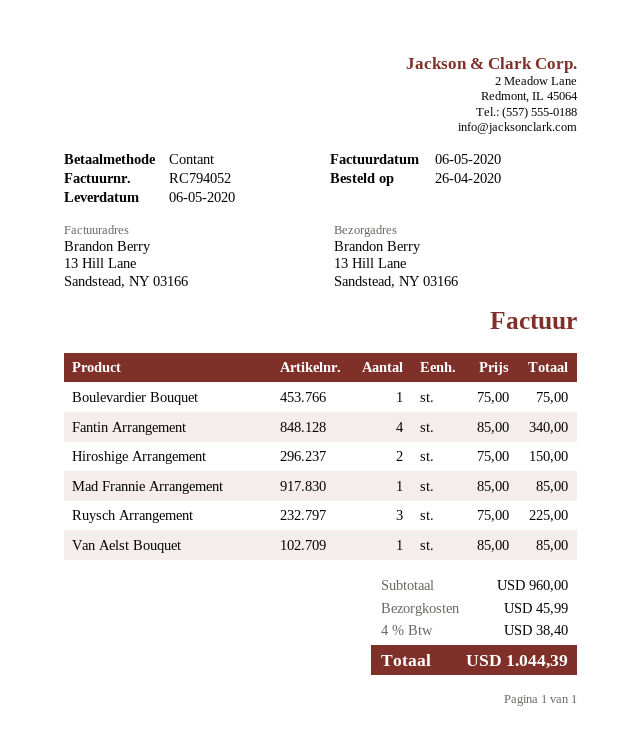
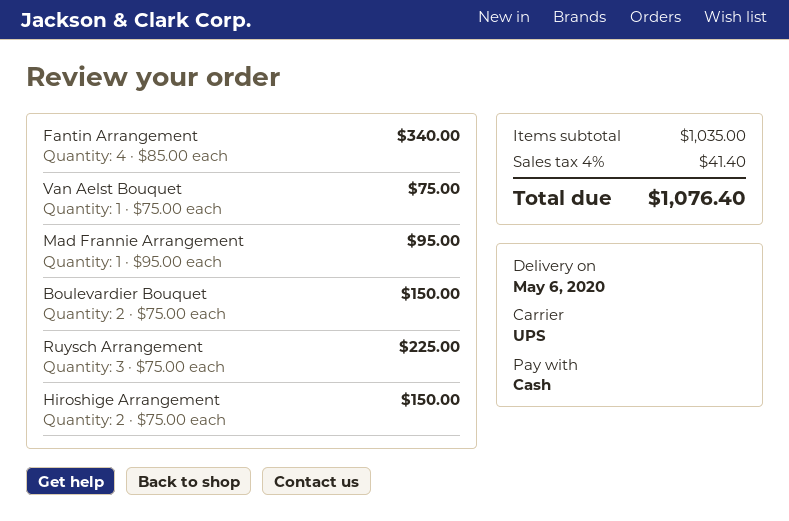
Boulevardier Bouquet: 1 x 75.00 = 75.00 -> 2 x 75.00 = 150.00
Mad Frannie Arrangement: 1 x 85.00 = 85.00 -> 1 x 95.00 = 95.00
Van Aelst Bouquet: 1 x 85.00 = 85.00 -> 1 x 75.00 = 75.00
subtotal: 960.00 -> 1035.00
shipping: 45.99 -> none
tax: 4% = 38.40 -> 4% = 41.40
total: 1044.39 -> 1076.40

